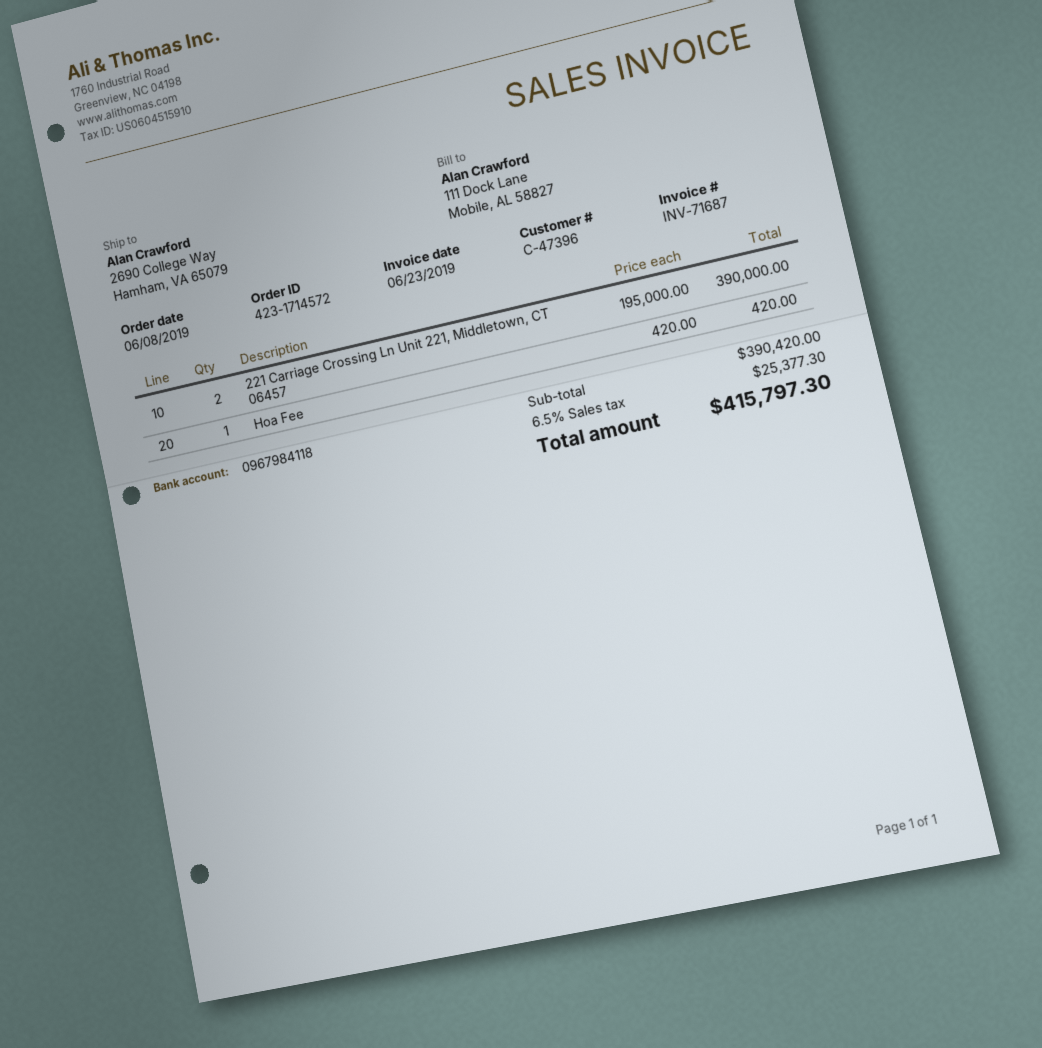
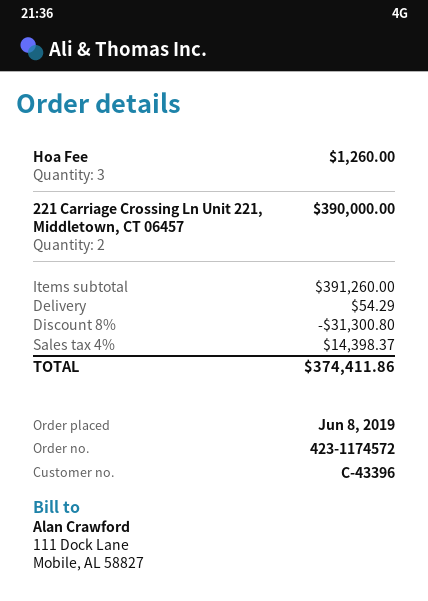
order number: 423-1714572 -> 423-1174572
customer number: C-47396 -> C-43396
Hoa Fee: 1 for 420.00 -> 3 for 1260.00
subtotal: 390420.00 -> 391260.00
discount: none -> 8% = 31300.80
shipping: none -> 54.29
tax: 6.5% = 25377.30 -> 4% = 14398.37
total: 415797.30 -> 374411.86

